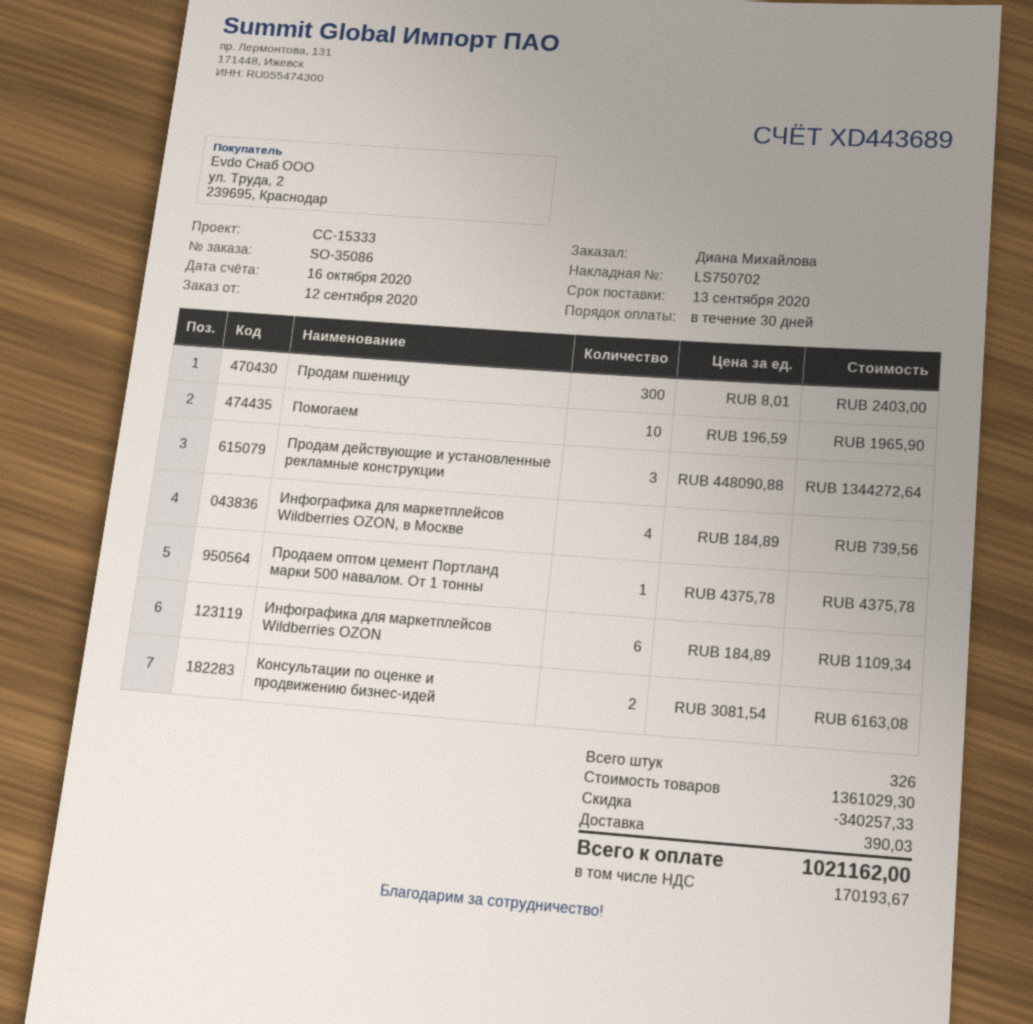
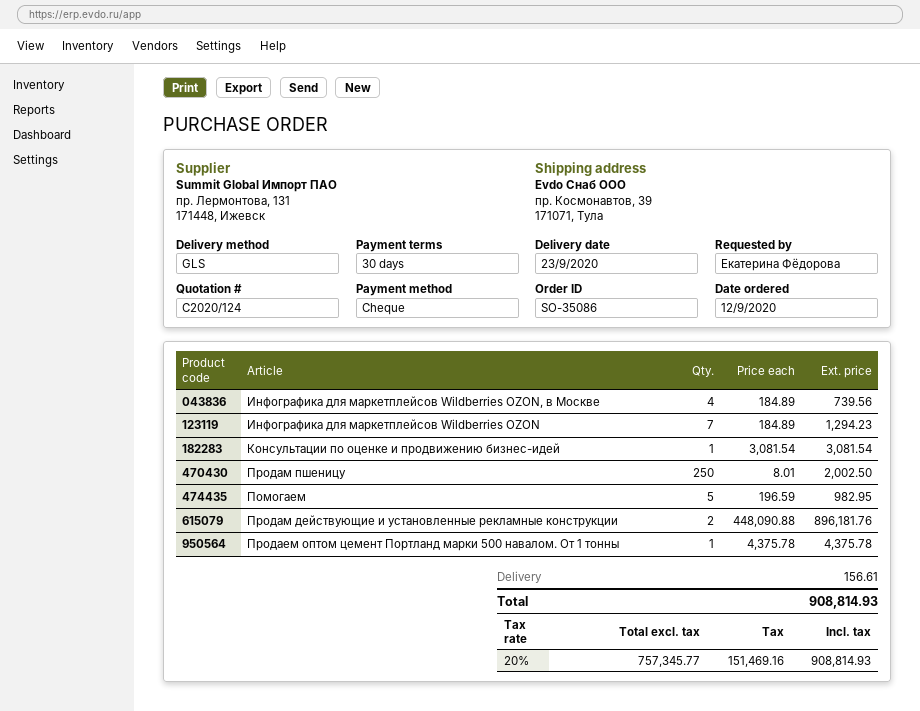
delivery date: 2020-09-13 -> 2020-09-23
ordered by: Диана Михайлова -> Екатерина Фёдорова
Продам пшеницу: 300 x 8.01 = 2403.00 -> 250 x 8.01 = 2002.50
Помогаем: 10 x 196.59 = 1965.90 -> 5 x 196.59 = 982.95
Продам действующие и установленные рекламные конструкции: 3 x 448090.88 = 1344272.64 -> 2 x 448090.88 = 896181.76
Инфографика для маркетплейсов Wildberries OZON: 6 x 184.89 = 1109.34 -> 7 x 184.89 = 1294.23
Консультации по оценке и продвижению бизнес-идей: 2 x 3081.54 = 6163.08 -> 1 x 3081.54 = 3081.54
discount: 340257.33 -> none
shipping: 390.03 -> 156.61
tax: 170193.67 -> 151469.16
total: 1021162.00 -> 908814.93

